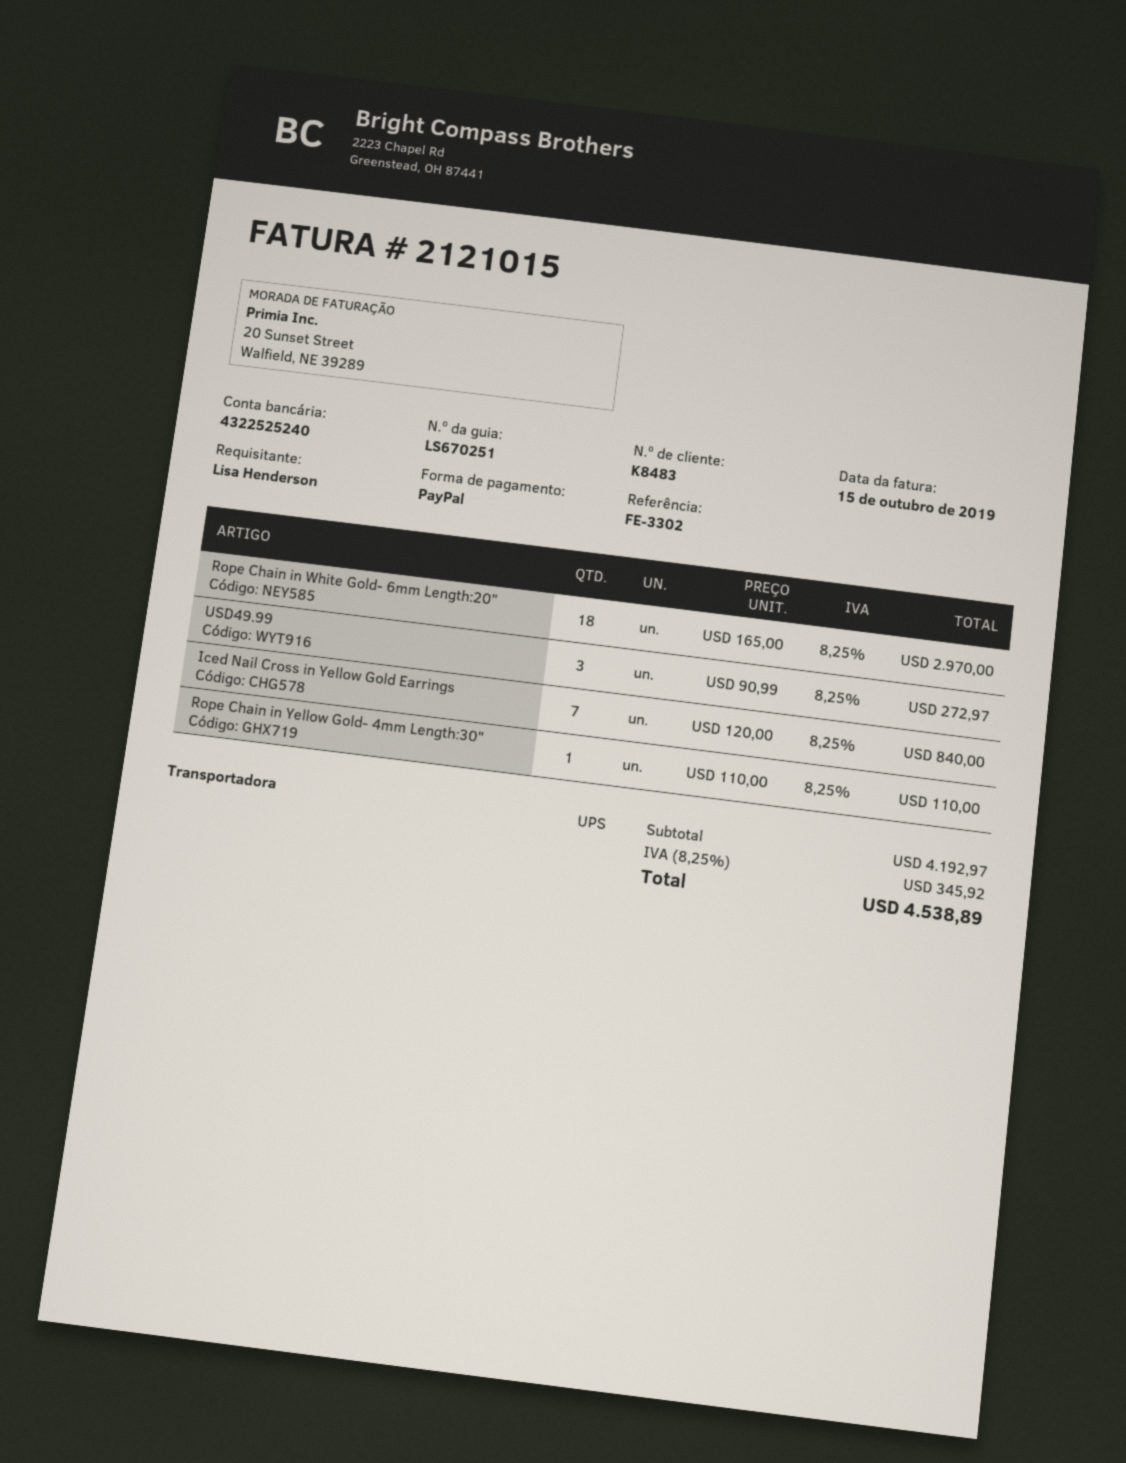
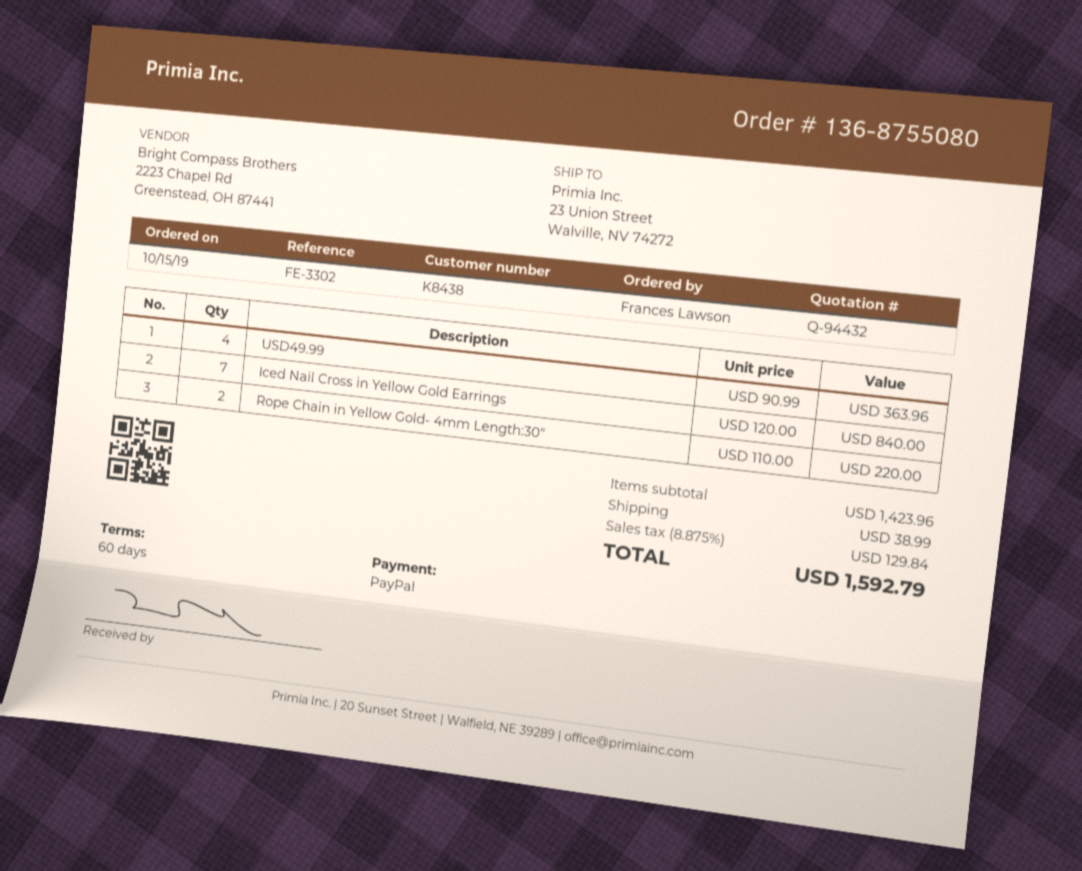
customer number: K8483 -> K8438
ordered by: Lisa Henderson -> Frances Lawson
Rope Chain in White Gold- 6mm Length:20": 18 x 165.00 = 2970.00 -> none
USD49.99: 3 x 90.99 = 272.97 -> 4 x 90.99 = 363.96
Rope Chain in Yellow Gold- 4mm Length:30": 1 x 110.00 = 110.00 -> 2 x 110.00 = 220.00
subtotal: 4192.97 -> 1423.96
shipping: none -> 38.99
tax: 8.25% = 345.92 -> 8.875% = 129.84
total: 4538.89 -> 1592.79

